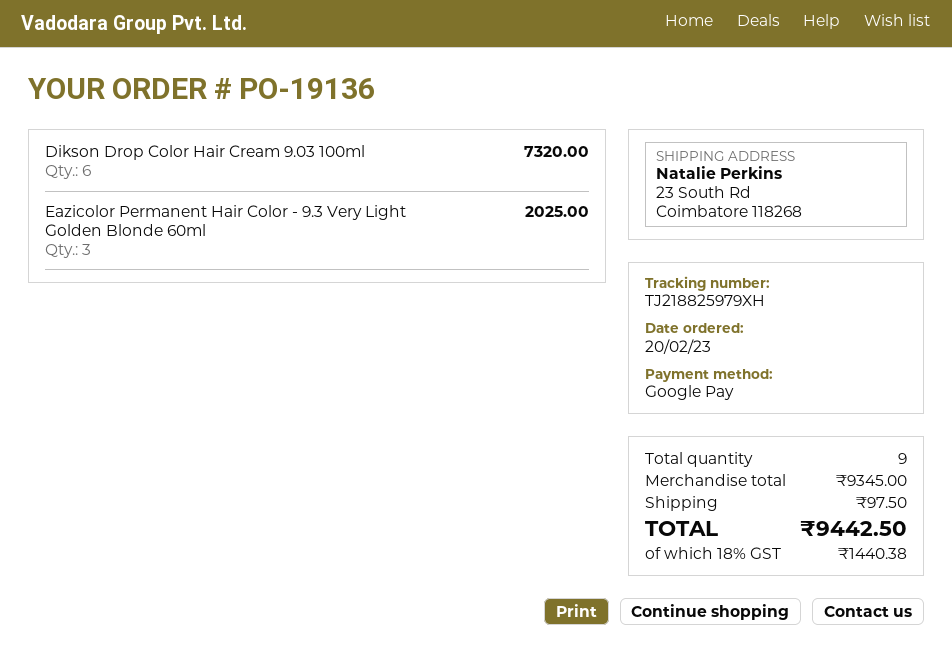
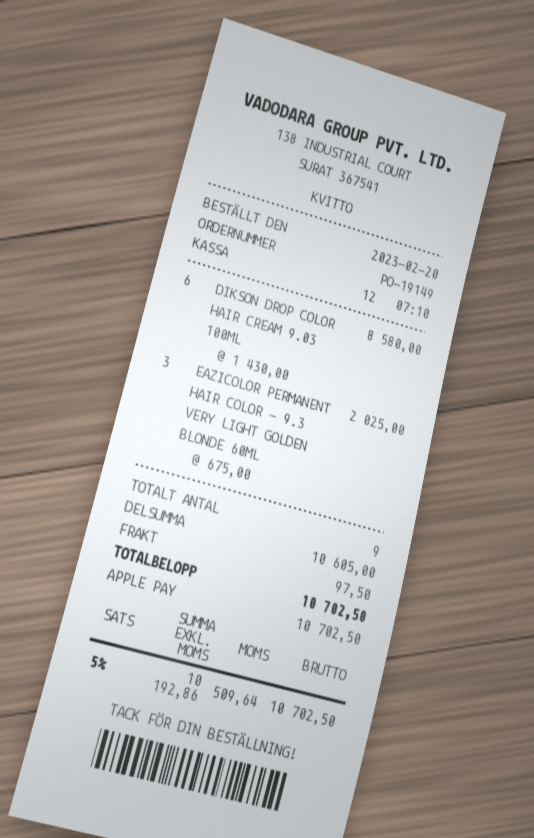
order number: PO-19136 -> PO-19149
payment method: Google Pay -> Apple Pay
Dikson Drop Color Hair Cream 9.03 100ml: 6 for 7320.00 -> 6 for 8580.00
subtotal: 9345.00 -> 10605.00
tax: 18% = 1440.38 -> 5% = 509.64
total: 9442.50 -> 10702.50

